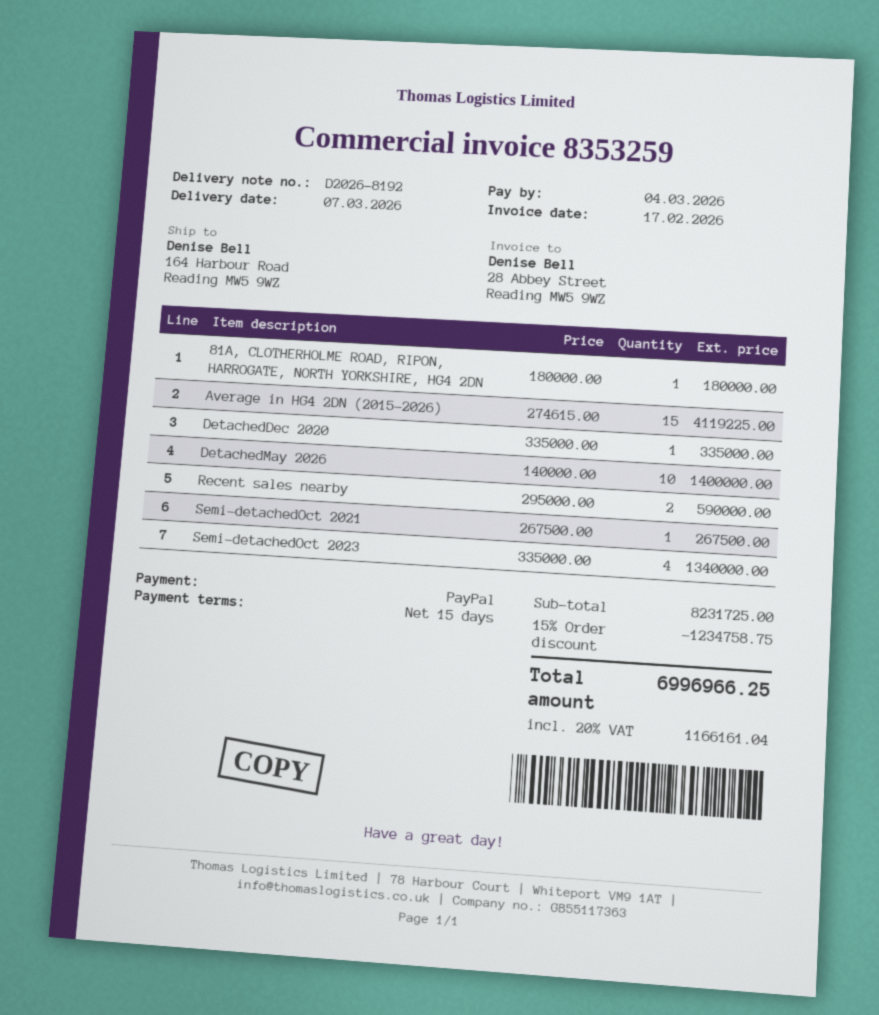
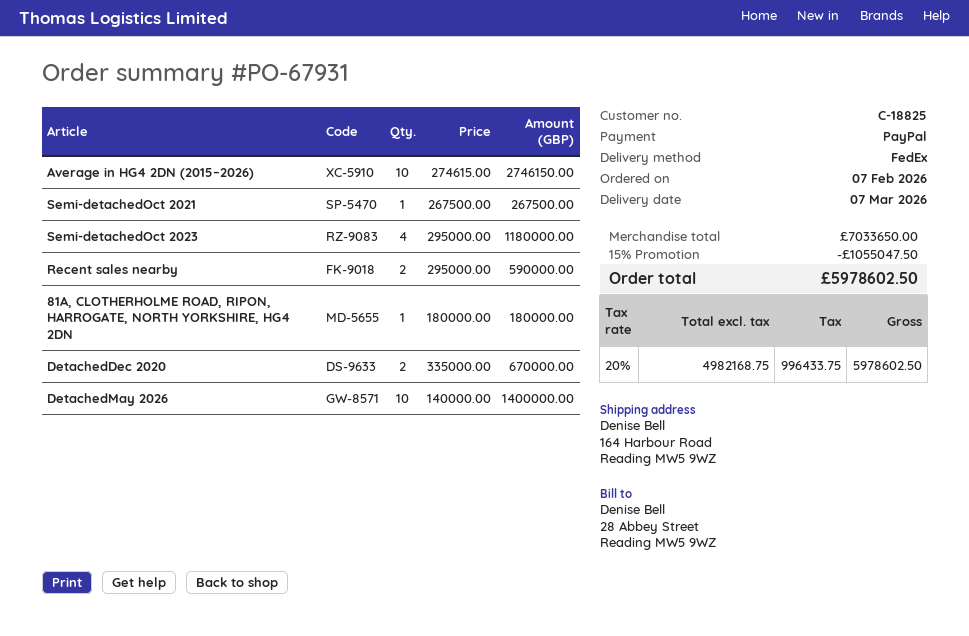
Average in HG4 2DN (2015–2026): 15 x 274615.00 = 4119225.00 -> 10 x 274615.00 = 2746150.00
DetachedDec 2020: 1 x 335000.00 = 335000.00 -> 2 x 335000.00 = 670000.00
Semi-detachedOct 2023: 4 x 335000.00 = 1340000.00 -> 4 x 295000.00 = 1180000.00
subtotal: 8231725.00 -> 7033650.00
discount: 15% = 1234758.75 -> 15% = 1055047.50
tax: 20% = 1166161.04 -> 20% = 996433.75
total: 6996966.25 -> 5978602.50

